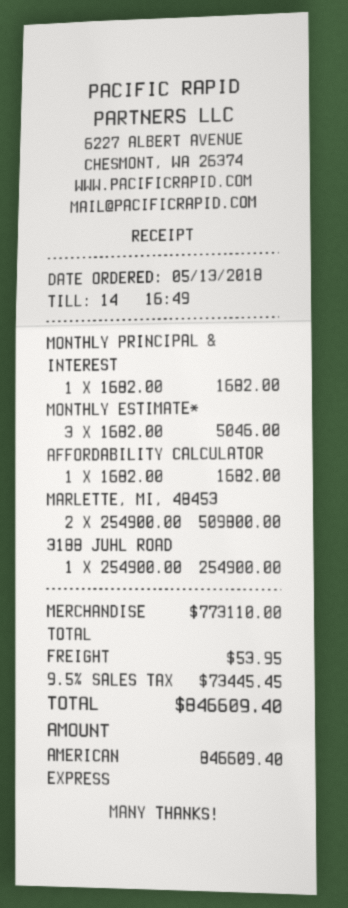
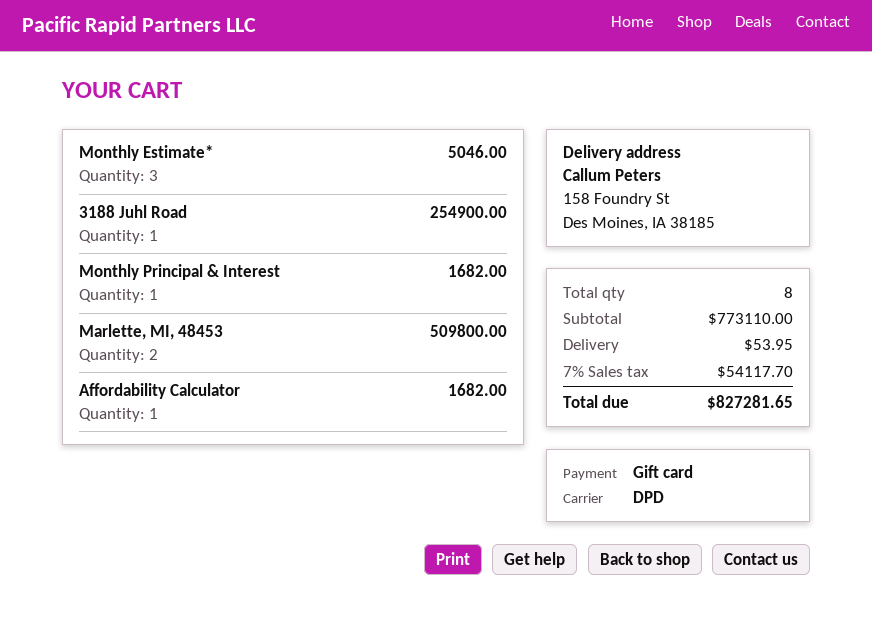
payment method: American Express -> gift card
tax: 9.5% = 73445.45 -> 7% = 54117.70
total: 846609.40 -> 827281.65

